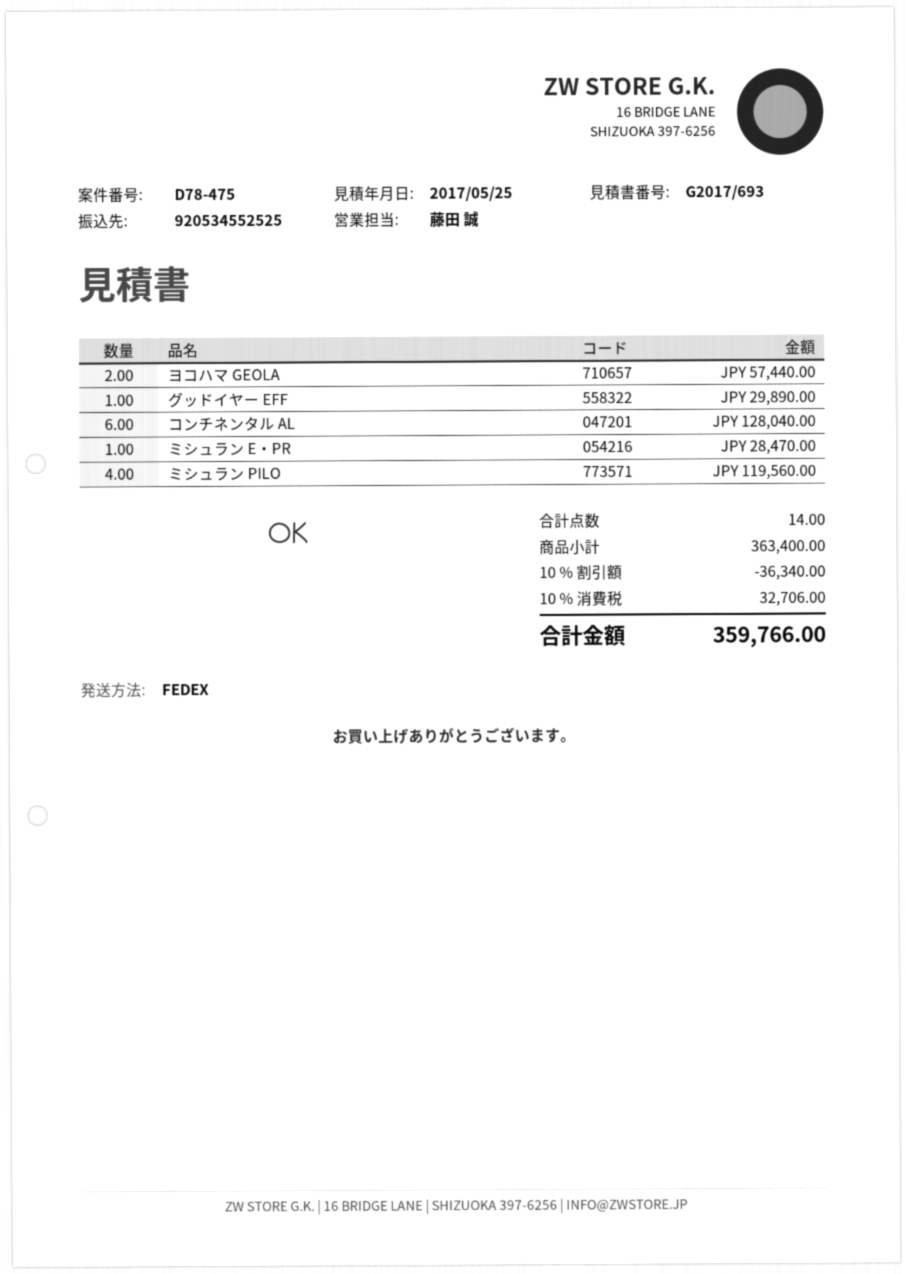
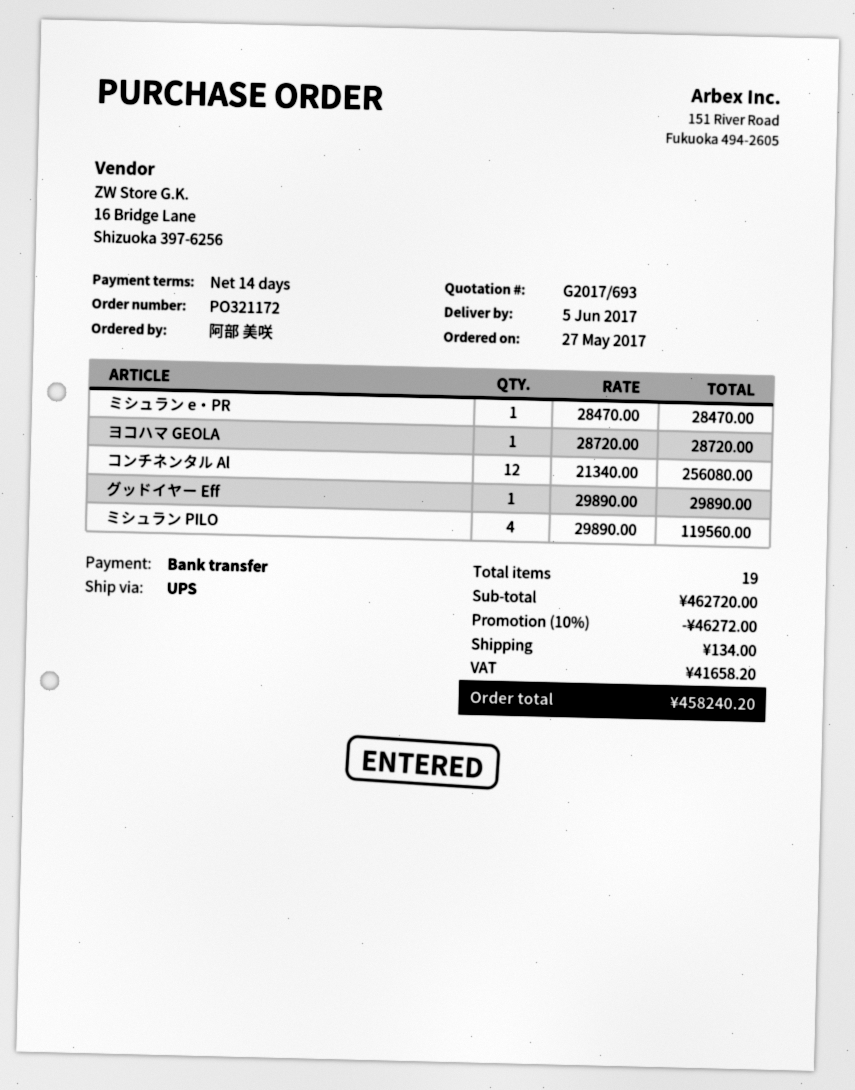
shipping method: FedEx -> UPS
ヨコハマ GEOLA: 2 for 57440.00 -> 1 for 28720.00
コンチネンタル AL: 6 for 128040.00 -> 12 for 256080.00
total quantity: 14 -> 19
subtotal: 363400.00 -> 462720.00
discount: 10% = 36340.00 -> 10% = 46272.00
shipping: none -> 134.00
tax: 32706.00 -> 41658.20
total: 359766.00 -> 458240.20

